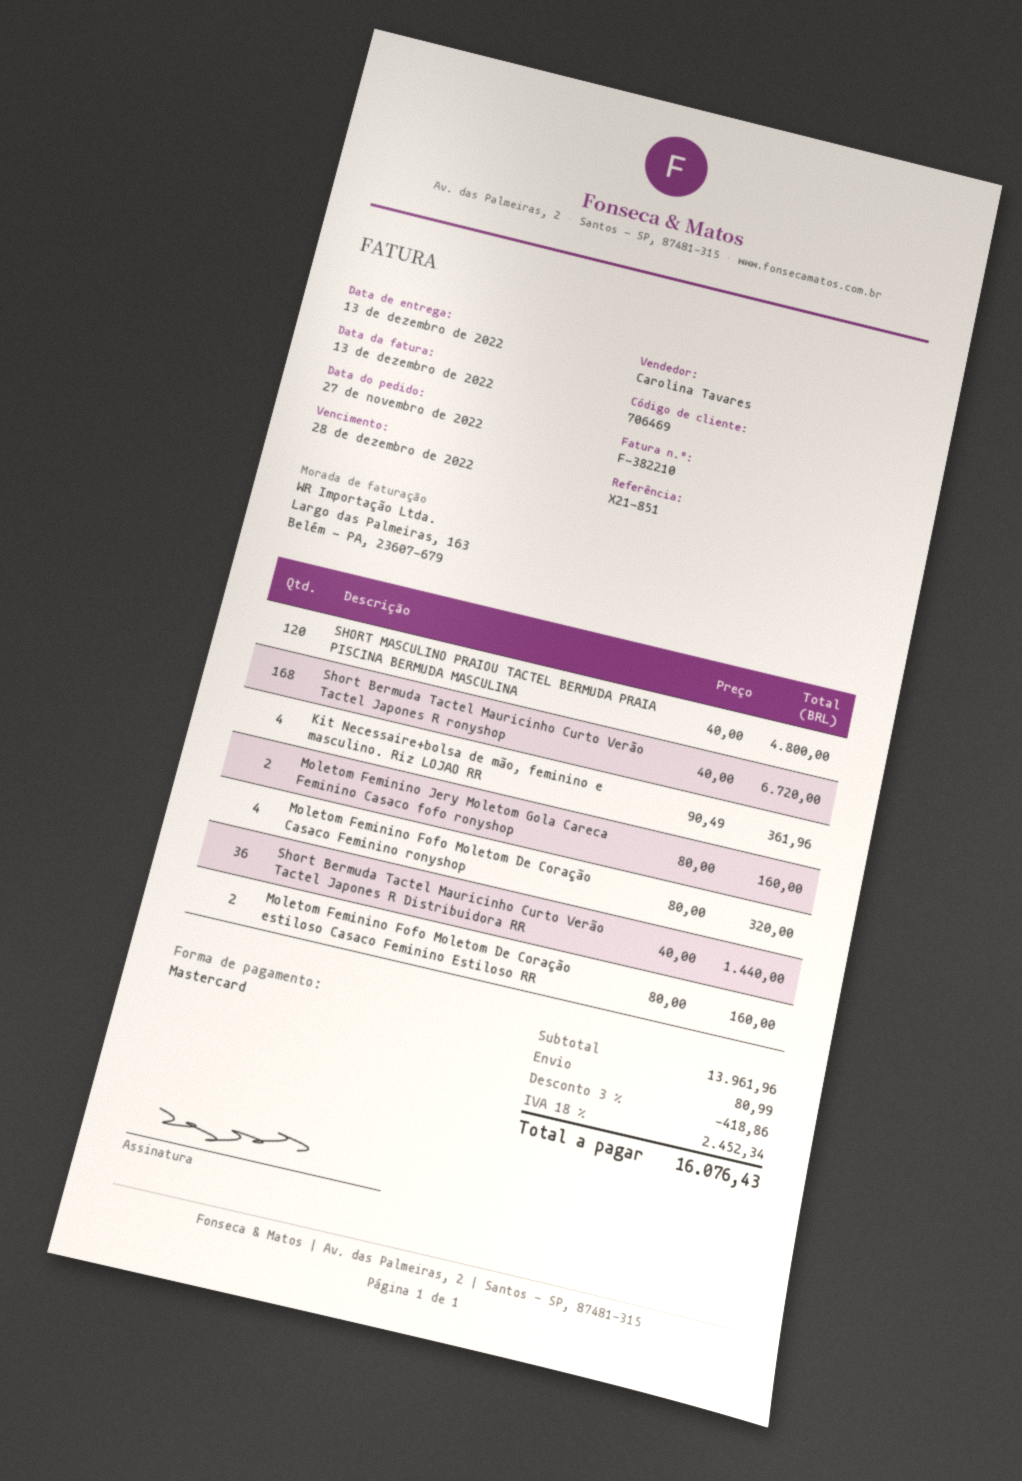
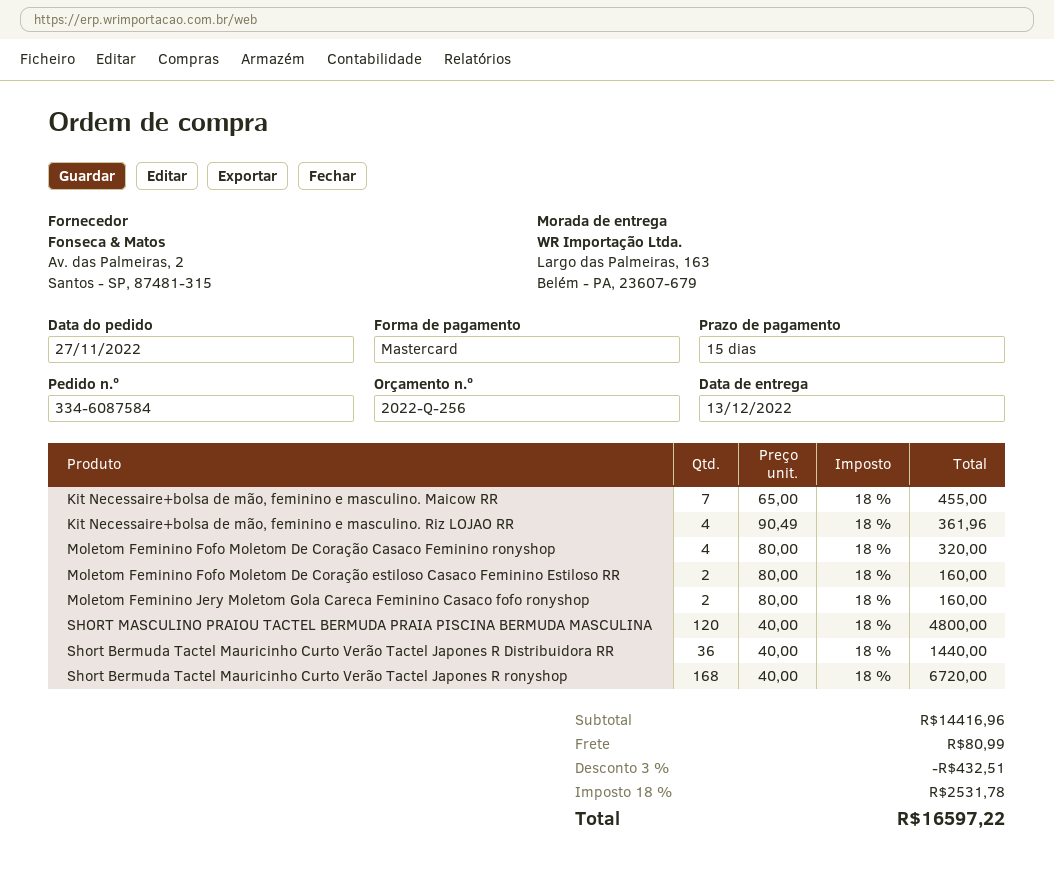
Kit Necessaire+bolsa de mão, feminino e masculino. Maicow RR: none -> 7 x 65.00 = 455.00
subtotal: 13961.96 -> 14416.96
discount: 3% = 418.86 -> 3% = 432.51
tax: 18% = 2452.34 -> 18% = 2531.78
total: 16076.43 -> 16597.22

